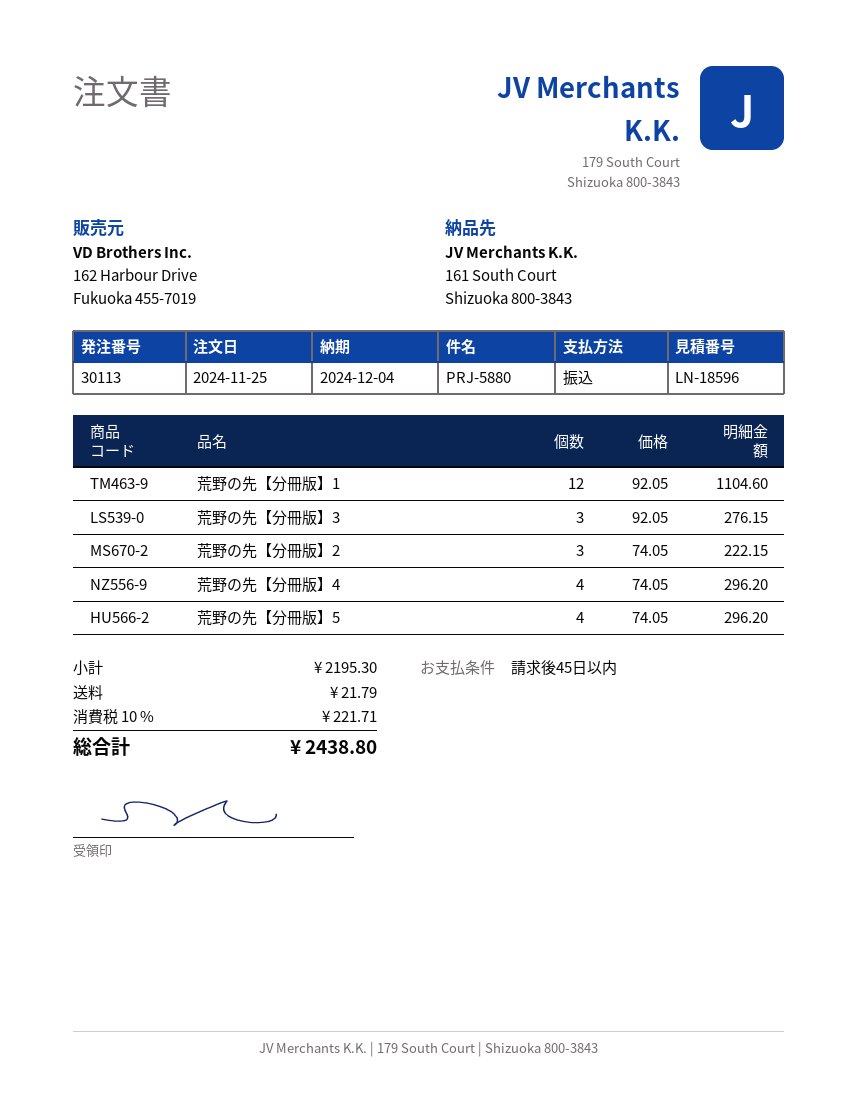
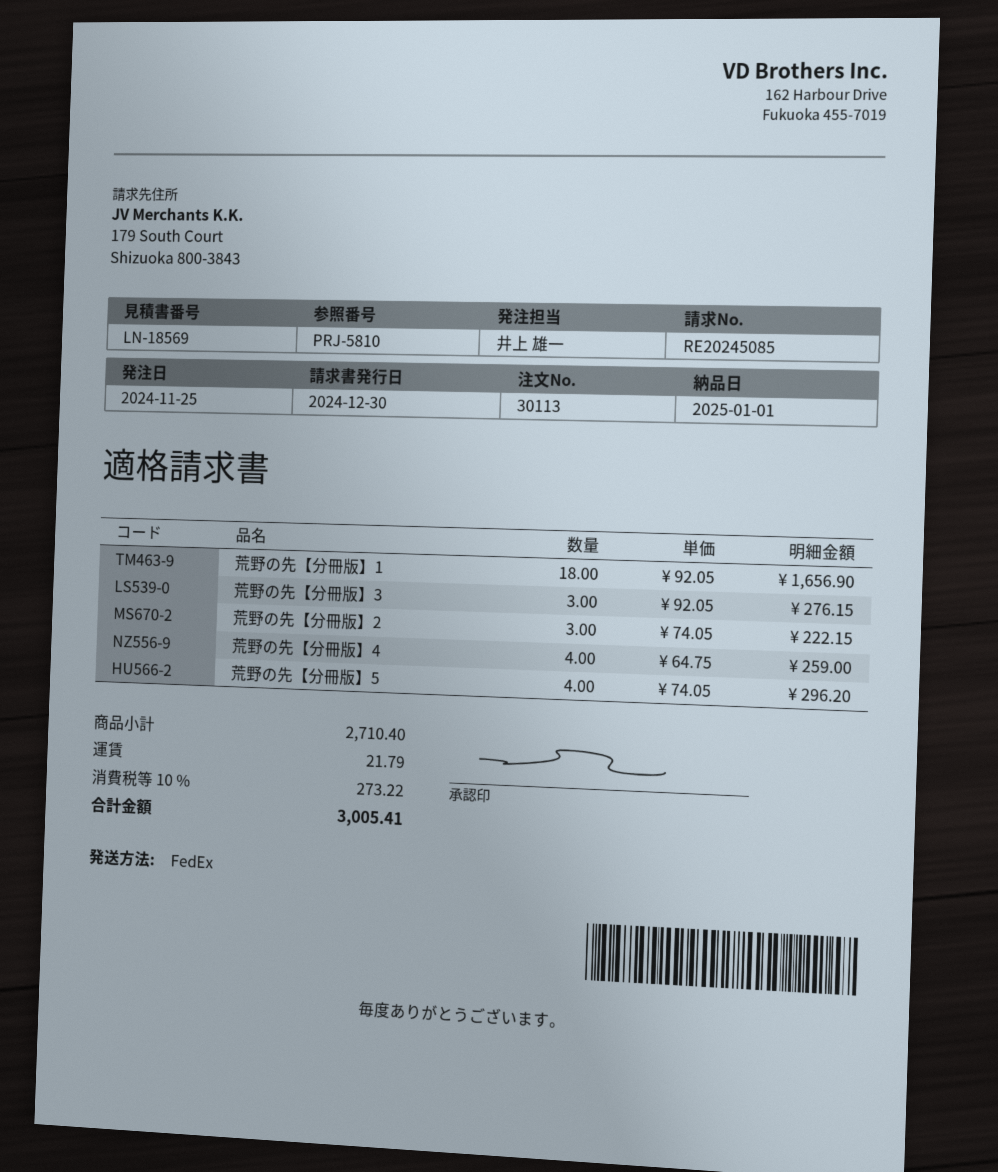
quote number: LN-18596 -> LN-18569
delivery date: 2024-12-04 -> 2025-01-01
reference: PRJ-5880 -> PRJ-5810
荒野の先【分冊版】1: 12 x 92.05 = 1104.60 -> 18 x 92.05 = 1656.90
荒野の先【分冊版】4: 4 x 74.05 = 296.20 -> 4 x 64.75 = 259.00
subtotal: 2195.30 -> 2710.40
tax: 10% = 221.71 -> 10% = 273.22
total: 2438.80 -> 3005.41

